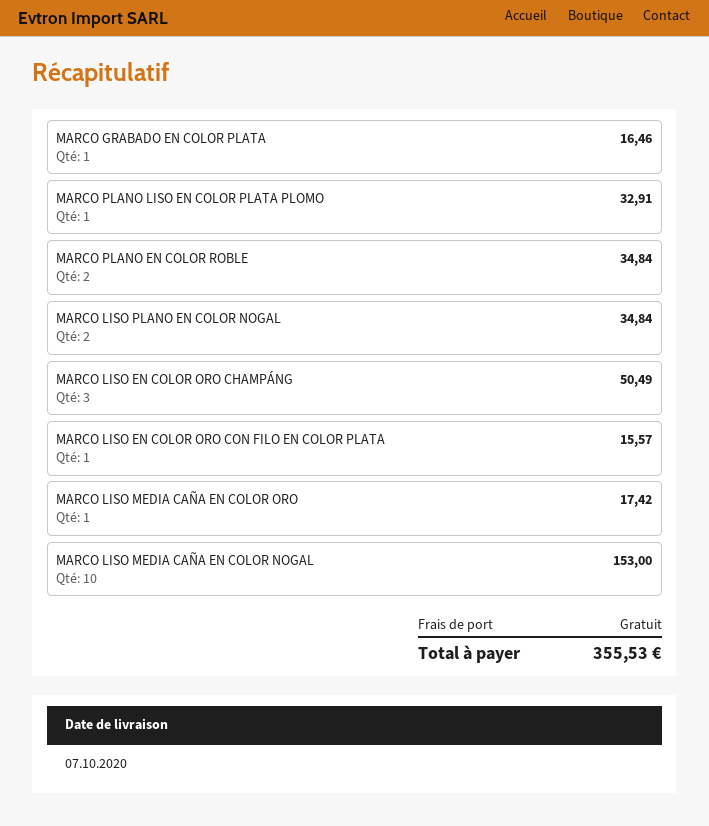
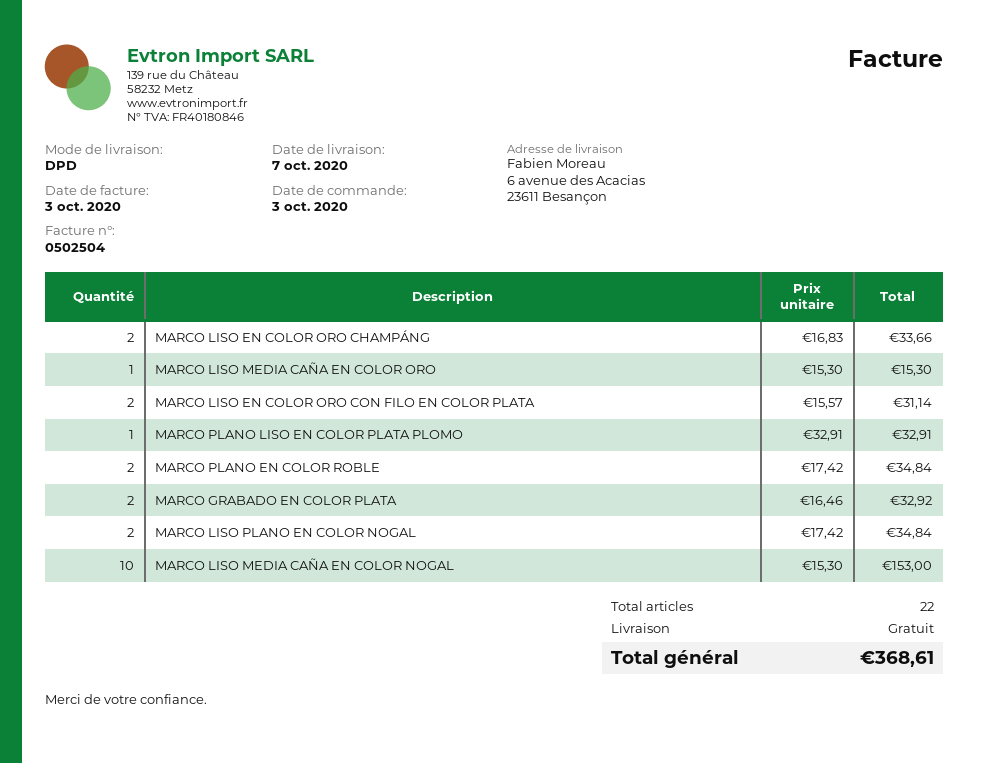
MARCO GRABADO EN COLOR PLATA: 1 for 16.46 -> 2 for 32.92
MARCO LISO EN COLOR ORO CHAMPÁNG: 3 for 50.49 -> 2 for 33.66
MARCO LISO EN COLOR ORO CON FILO EN COLOR PLATA: 1 for 15.57 -> 2 for 31.14
MARCO LISO MEDIA CAÑA EN COLOR ORO: 1 for 17.42 -> 1 for 15.30
total: 355.53 -> 368.61

